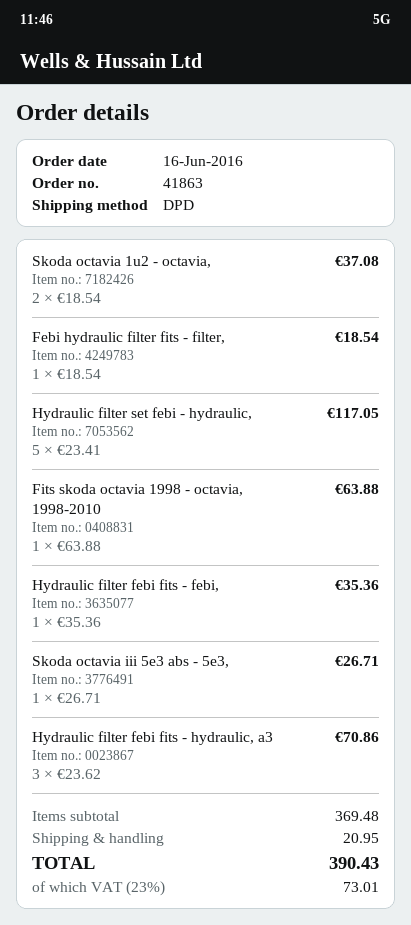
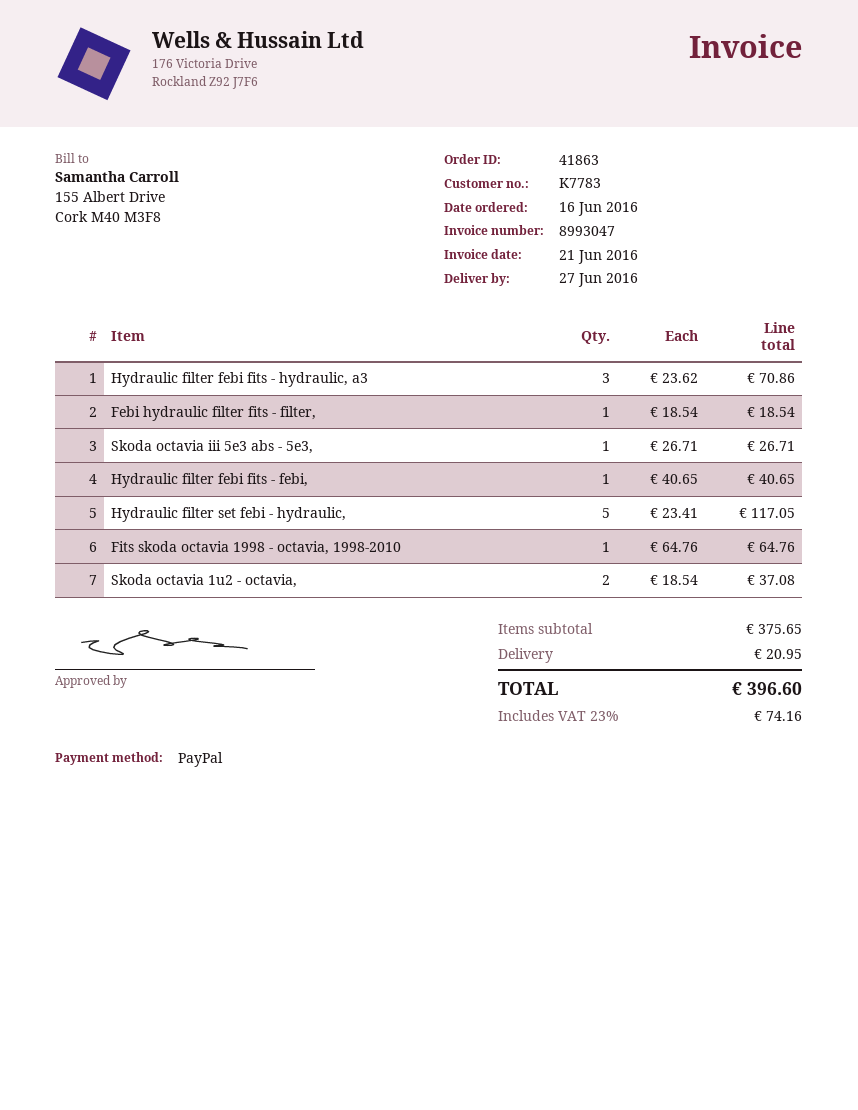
Fits skoda octavia 1998 - octavia, 1998-2010: 1 x 63.88 = 63.88 -> 1 x 64.76 = 64.76
Hydraulic filter febi fits - febi,: 1 x 35.36 = 35.36 -> 1 x 40.65 = 40.65
subtotal: 369.48 -> 375.65
tax: 23% = 73.01 -> 23% = 74.16
total: 390.43 -> 396.60

